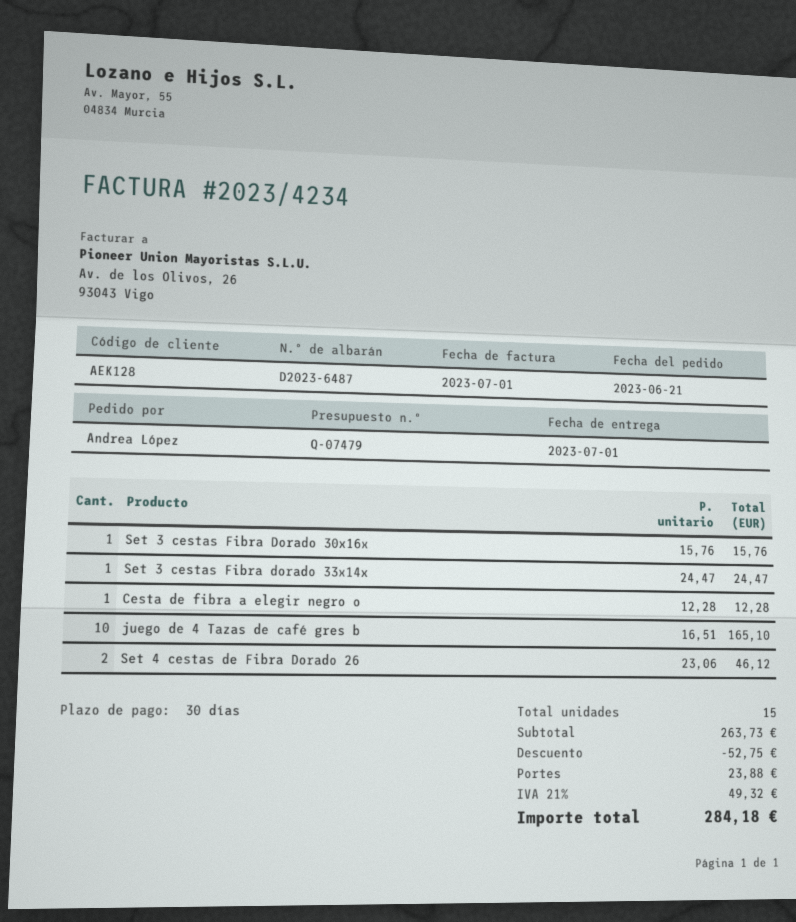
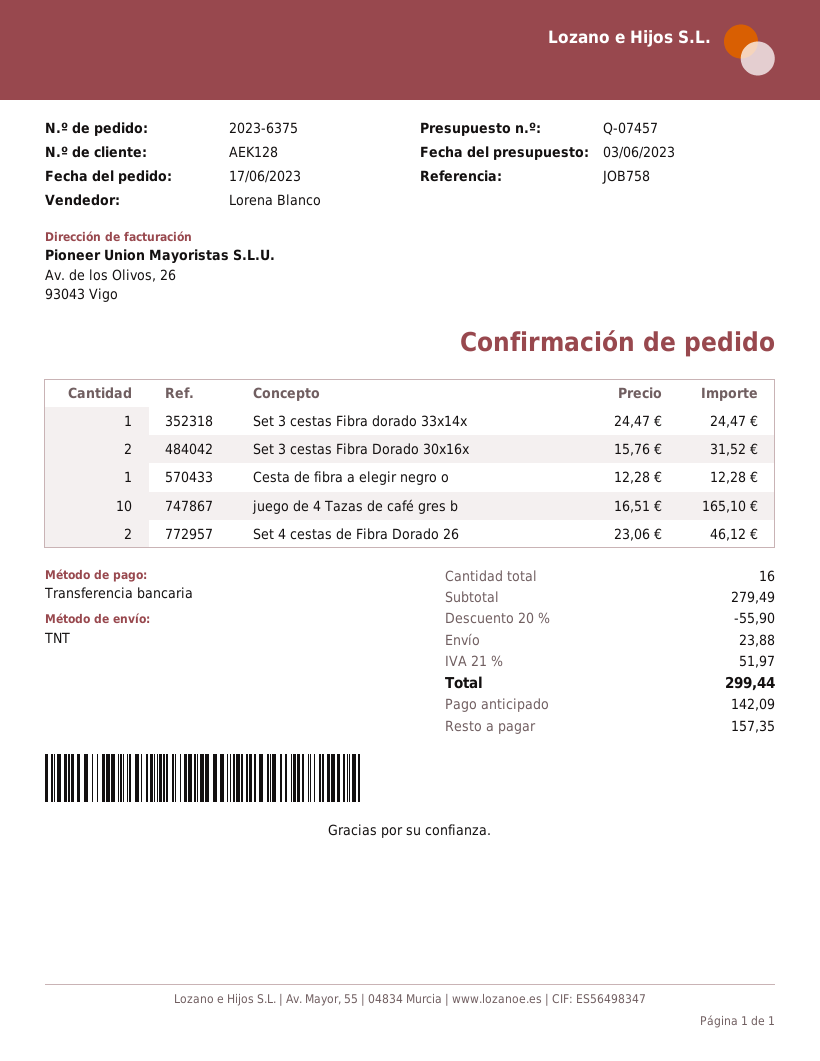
quote number: Q-07479 -> Q-07457
order date: 2023-06-21 -> 2023-06-17
Set 3 cestas Fibra Dorado 30x16x: 1 x 15.76 = 15.76 -> 2 x 15.76 = 31.52
total quantity: 15 -> 16
subtotal: 263.73 -> 279.49
discount: 52.75 -> 55.90
tax: 21% = 49.32 -> 21% = 51.97
total: 284.18 -> 299.44

